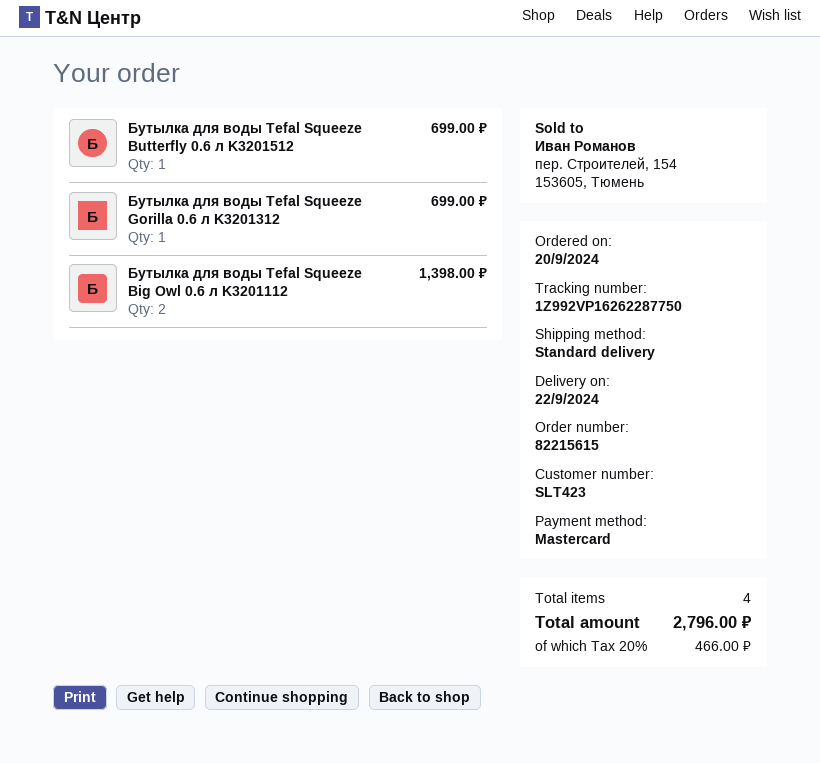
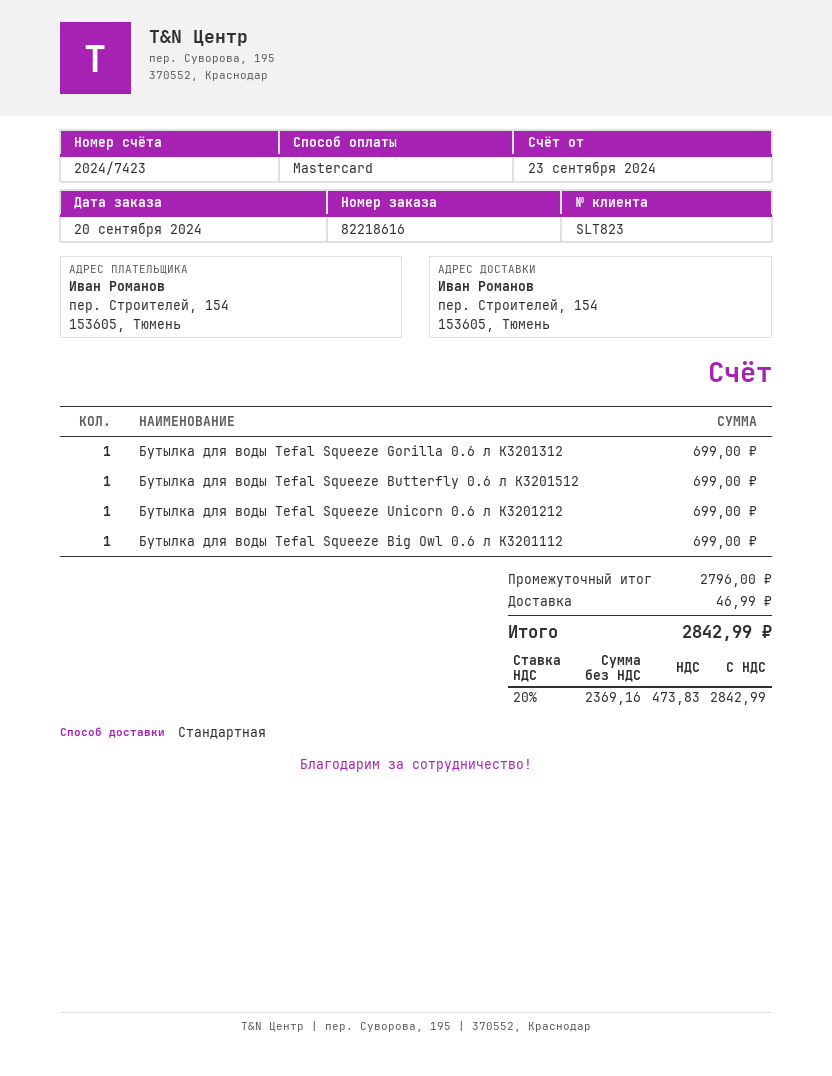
order number: 82215615 -> 82218616
customer number: SLT423 -> SLT823
Бутылка для воды Tefal Squeeze Big Owl 0.6 л K3201112: 2 for 1398.00 -> 1 for 699.00
Бутылка для воды Tefal Squeeze Unicorn 0.6 л K3201212: none -> 1 for 699.00
shipping: none -> 46.99
tax: 20% = 466.00 -> 20% = 473.83
total: 2796.00 -> 2842.99

